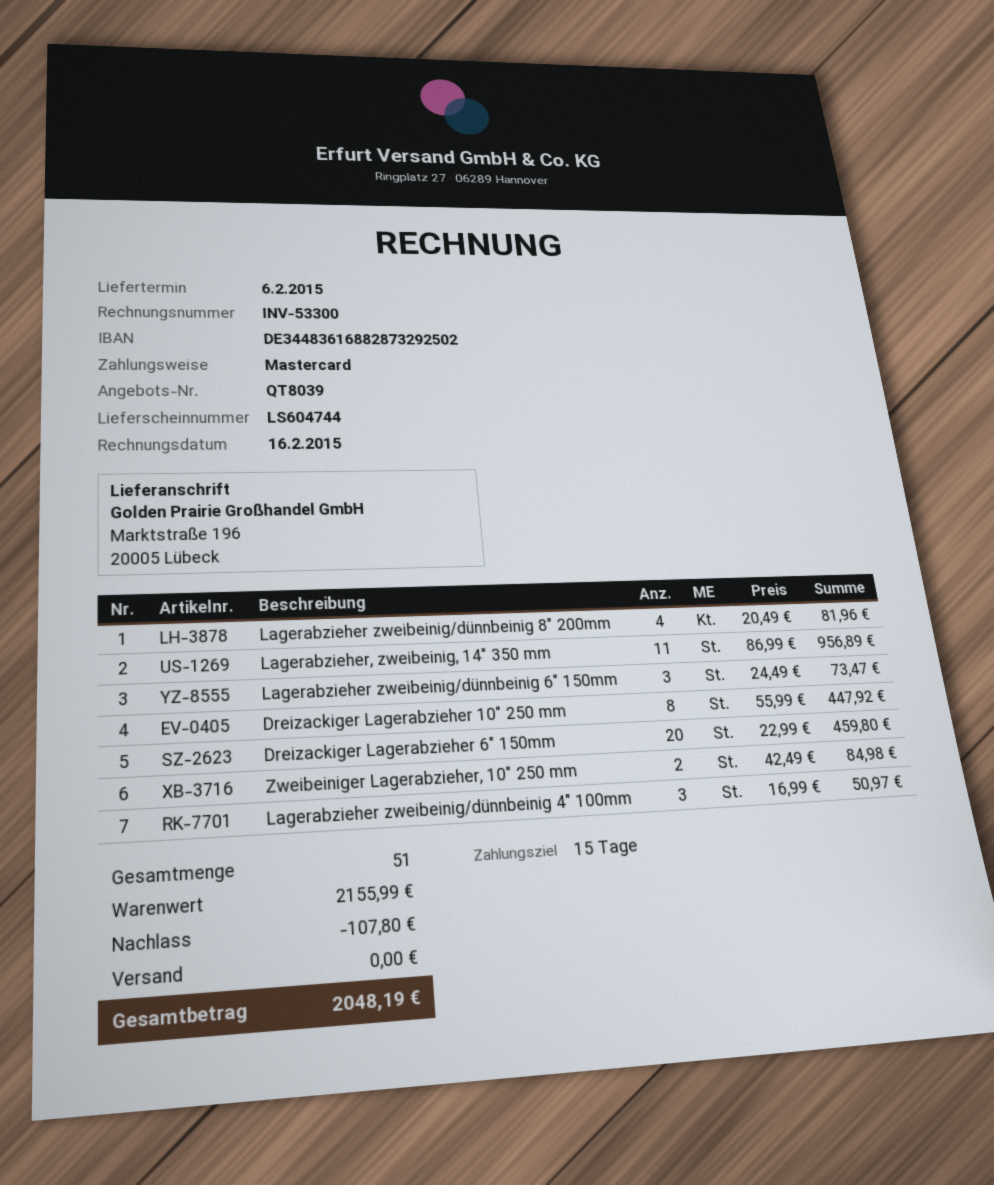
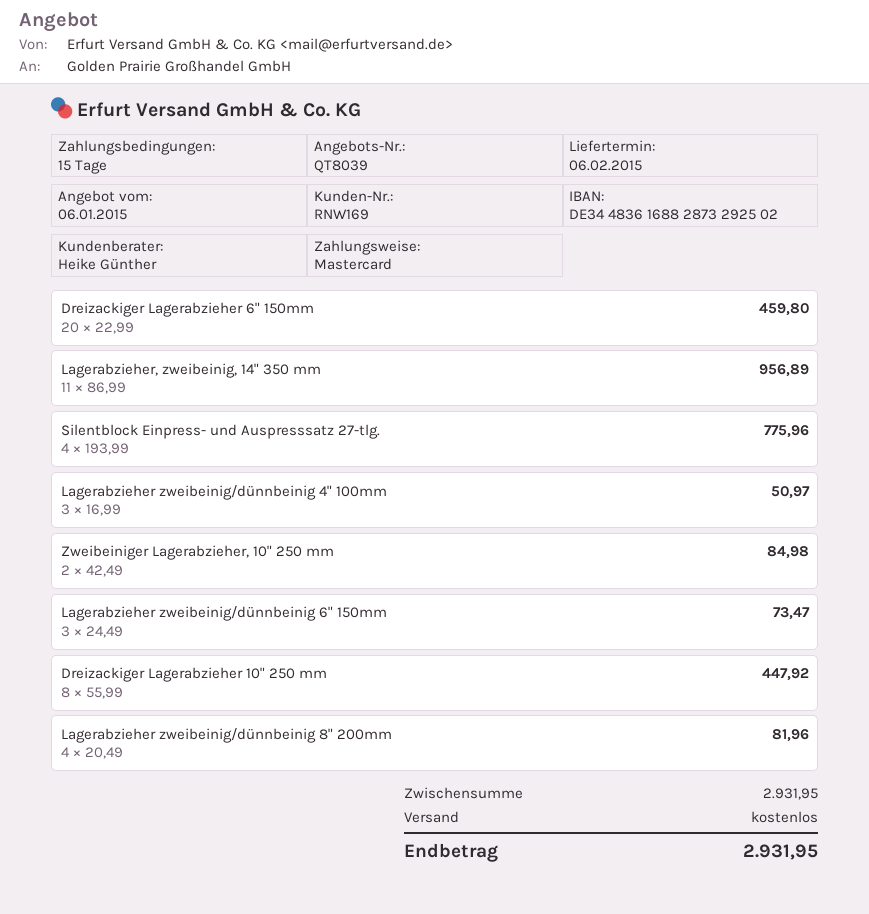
Silentblock Einpress- und Auspresssatz 27-tlg.: none -> 4 x 193.99 = 775.96
subtotal: 2155.99 -> 2931.95
discount: 107.80 -> none
total: 2048.19 -> 2931.95

